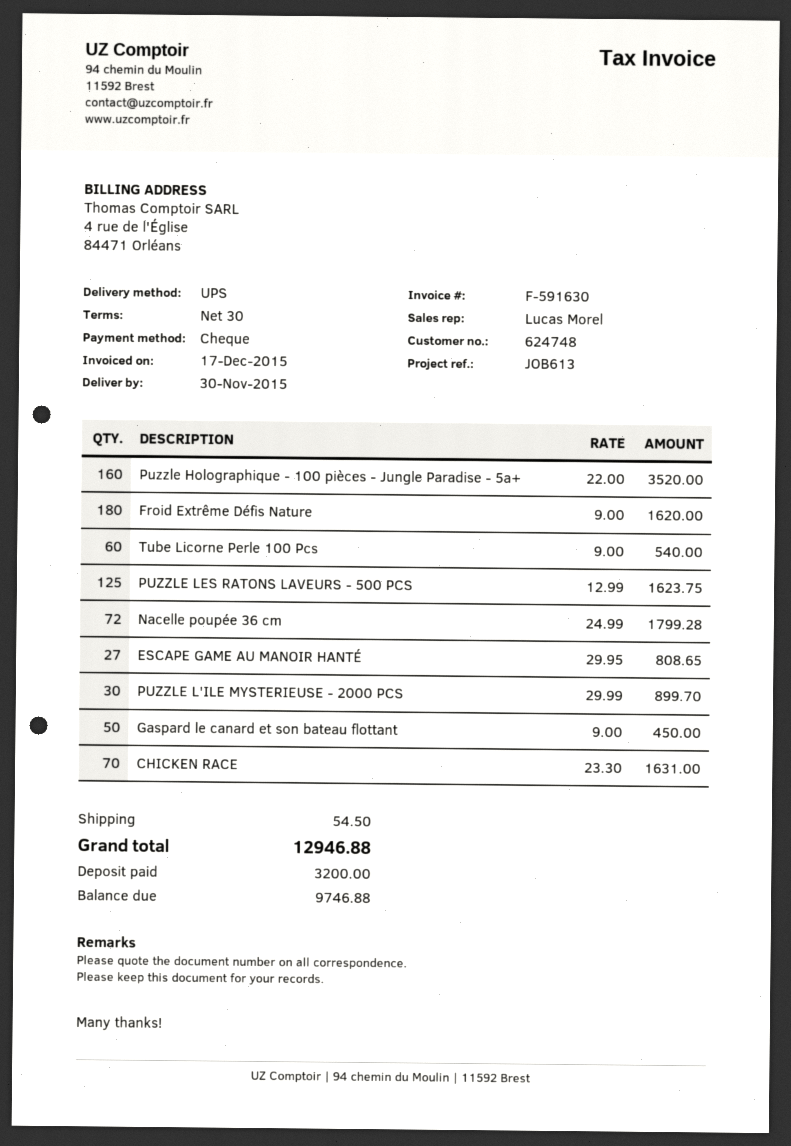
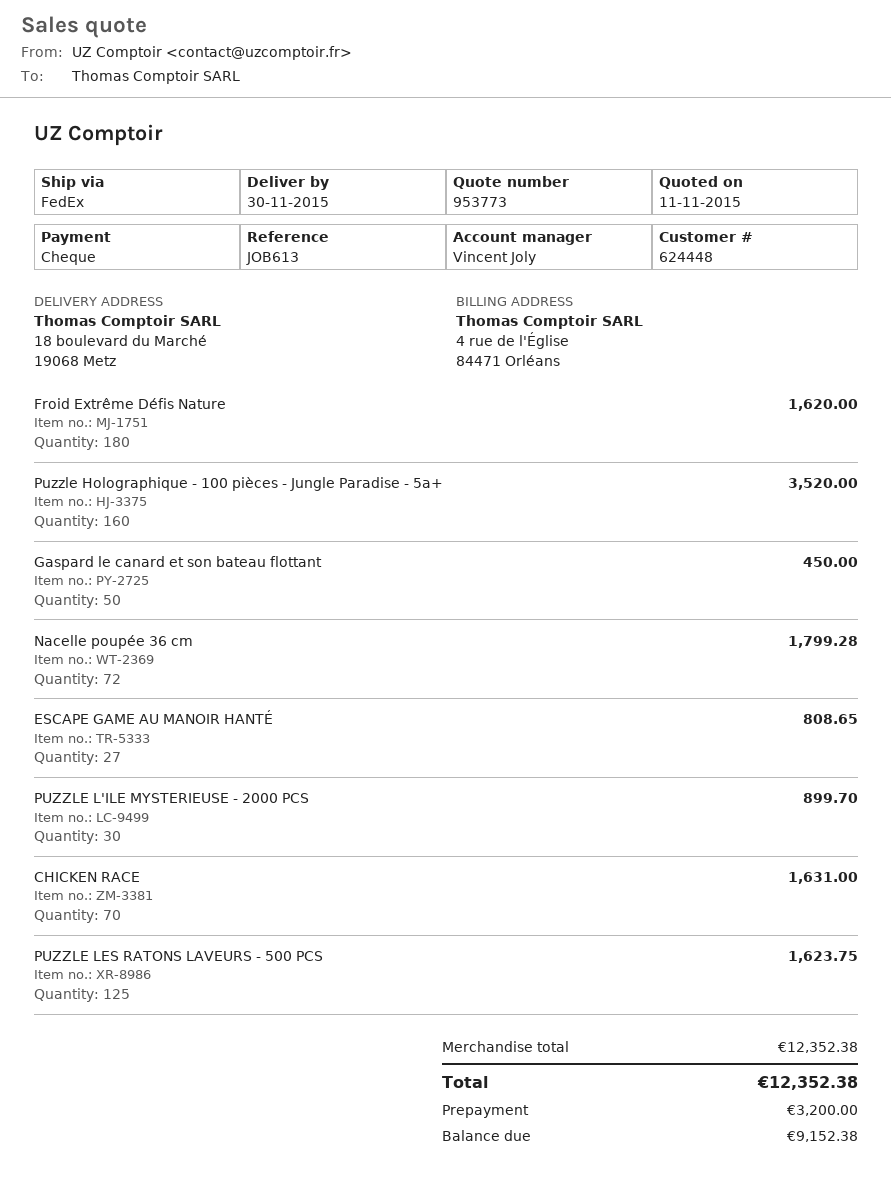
customer number: 624748 -> 624448
sales rep: Lucas Morel -> Vincent Joly
shipping method: UPS -> FedEx
Tube Licorne Perle 100 Pcs: 60 for 540.00 -> none
shipping: 54.50 -> none
total: 12946.88 -> 12352.38
balance: 9746.88 -> 9152.38

